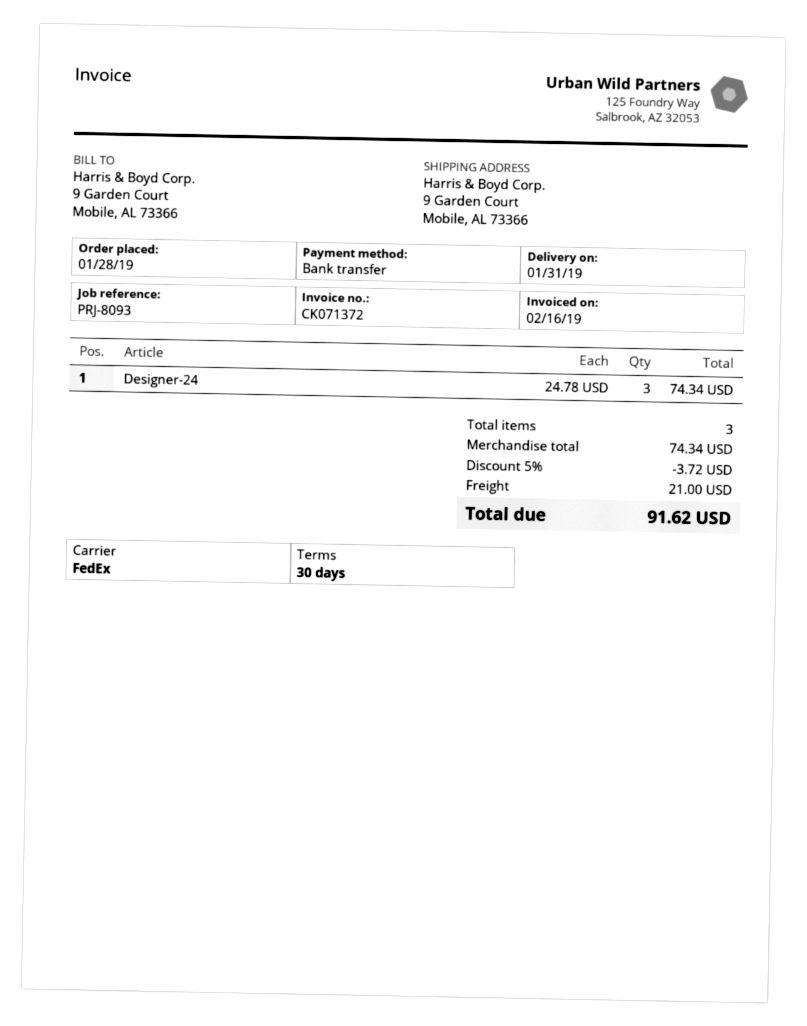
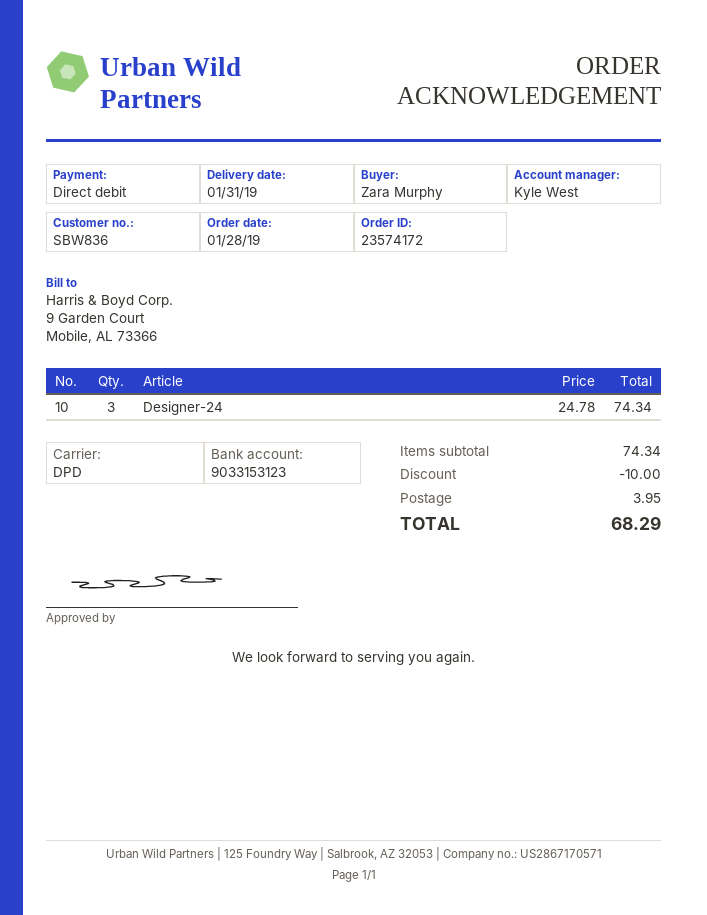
payment method: bank transfer -> direct debit
shipping method: FedEx -> DPD
discount: 3.72 -> 10.00
shipping: 21.00 -> 3.95
total: 91.62 -> 68.29

